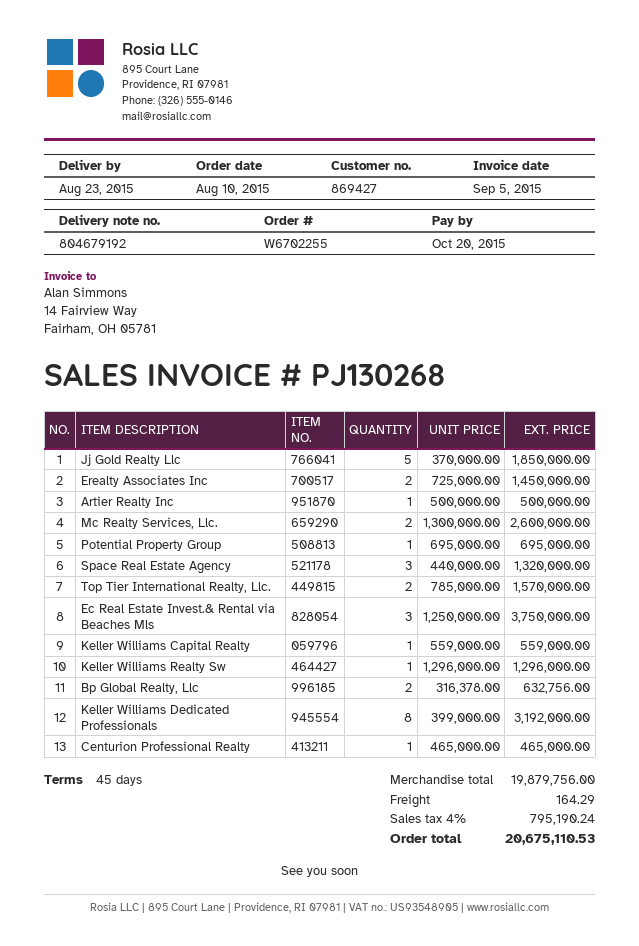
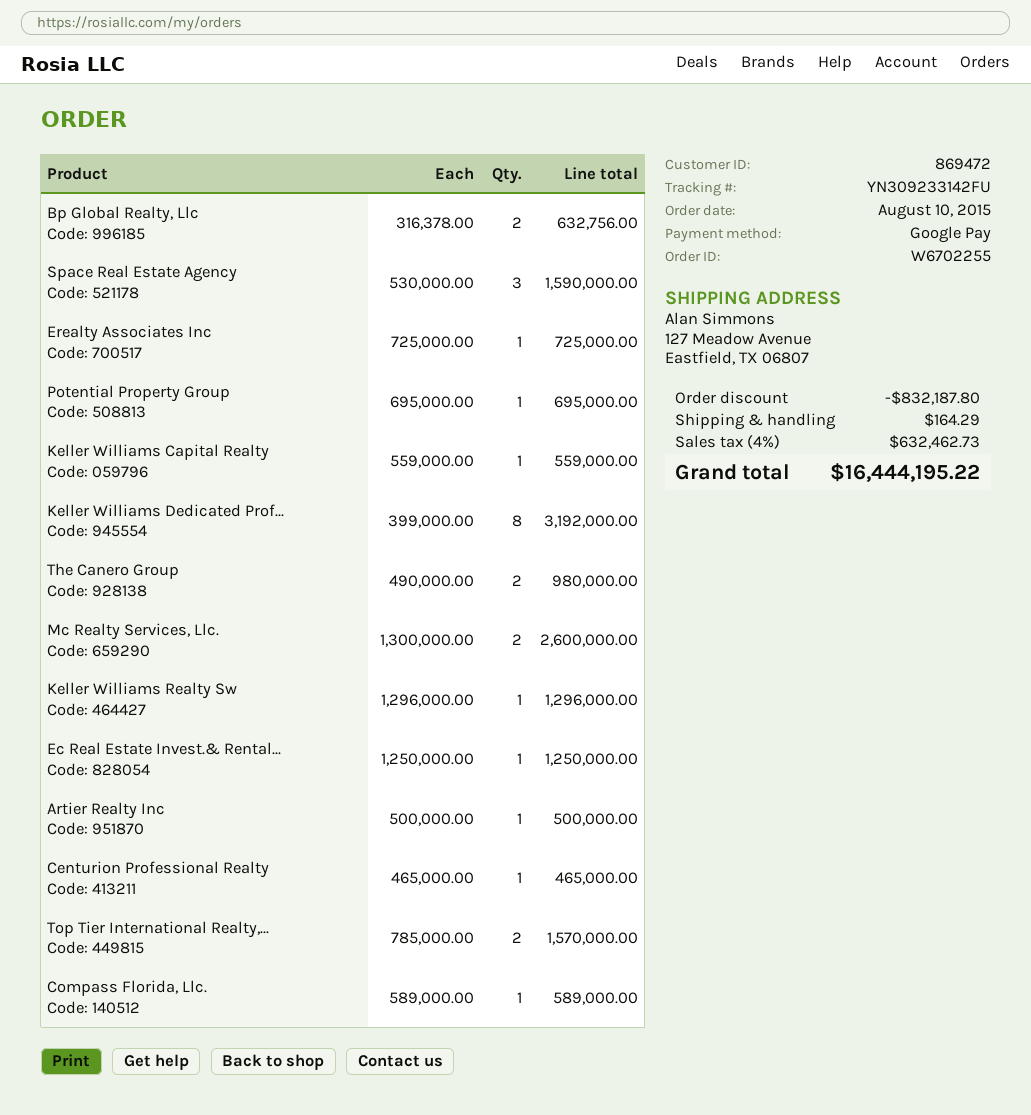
customer number: 869427 -> 869472
Jj Gold Realty Llc: 5 x 370000.00 = 1850000.00 -> none
Erealty Associates Inc: 2 x 725000.00 = 1450000.00 -> 1 x 725000.00 = 725000.00
Space Real Estate Agency: 3 x 440000.00 = 1320000.00 -> 3 x 530000.00 = 1590000.00
Ec Real Estate Invest.& Rental via Beaches Mls: 3 x 1250000.00 = 3750000.00 -> 1 x 1250000.00 = 1250000.00
The Canero Group: none -> 2 x 490000.00 = 980000.00
Compass Florida, Llc.: none -> 1 x 589000.00 = 589000.00
discount: none -> 832187.80
tax: 4% = 795190.24 -> 4% = 632462.73
total: 20675110.53 -> 16444195.22

